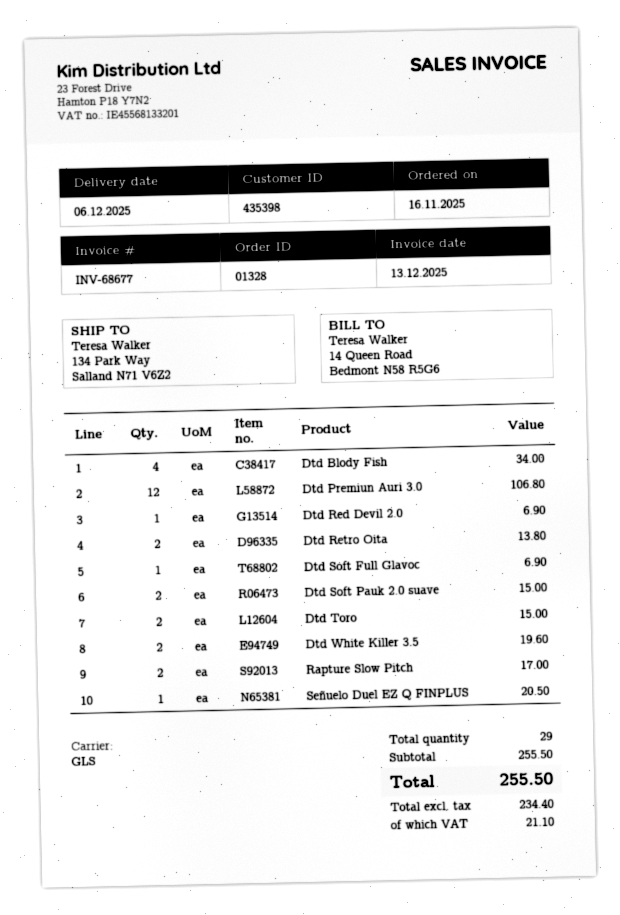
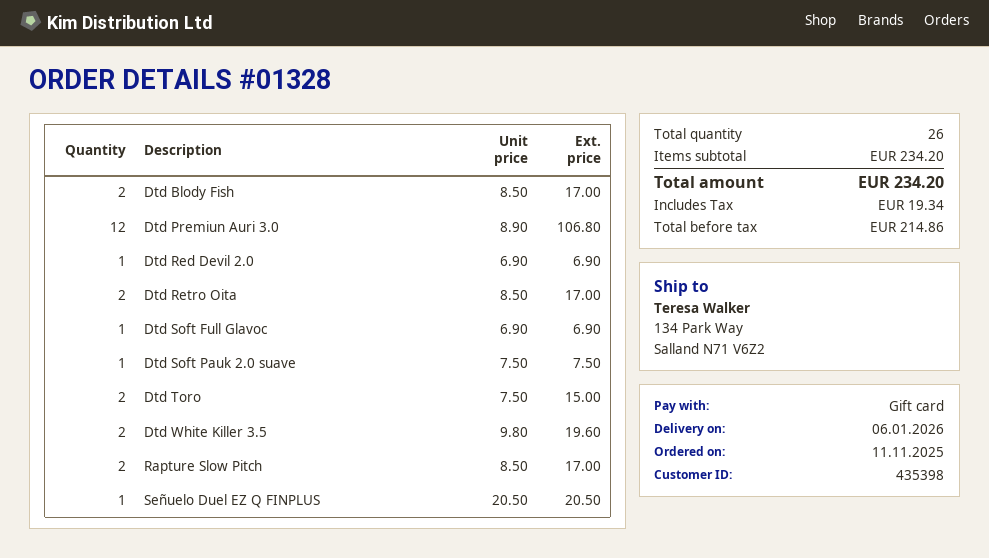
order date: 2025-11-16 -> 2025-11-11
delivery date: 2025-12-06 -> 2026-01-06
Dtd Blody Fish: 4 for 34.00 -> 2 for 17.00
Dtd Retro Oita: 2 for 13.80 -> 2 for 17.00
Dtd Soft Pauk 2.0 suave: 2 for 15.00 -> 1 for 7.50
total quantity: 29 -> 26
subtotal: 255.50 -> 234.20
net: 234.40 -> 214.86
tax: 21.10 -> 19.34
total: 255.50 -> 234.20

